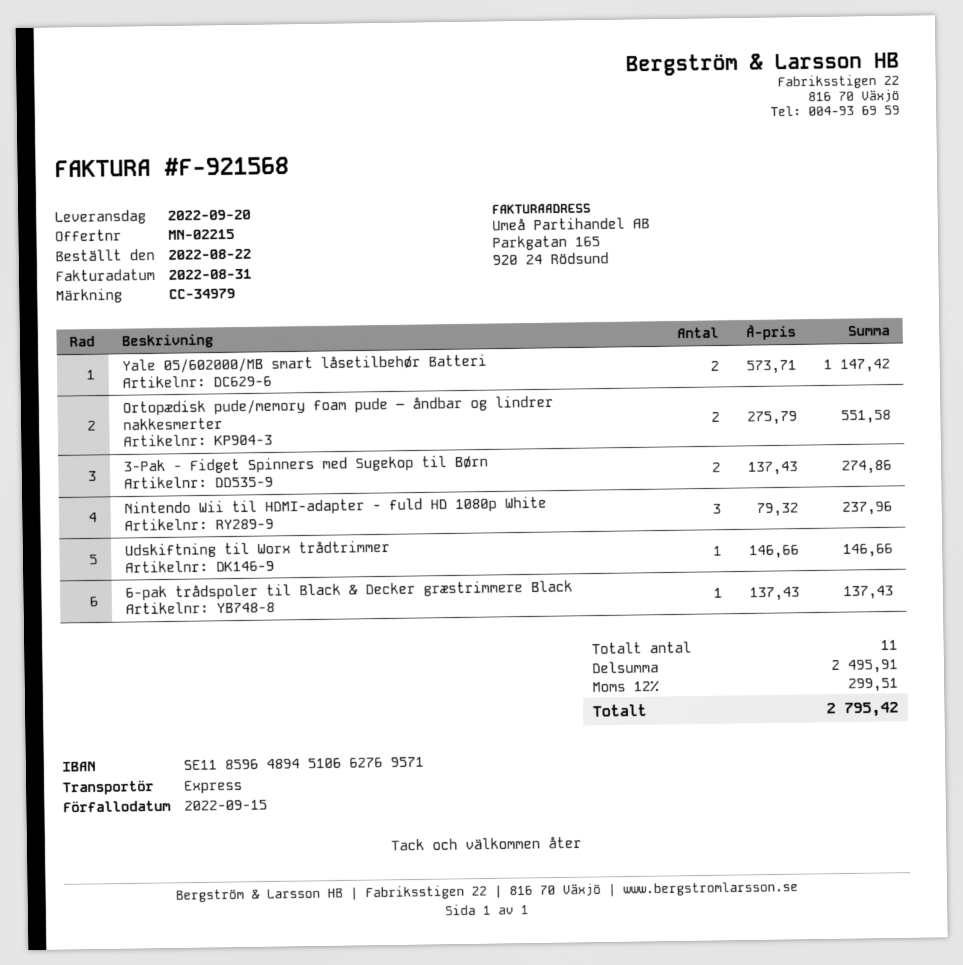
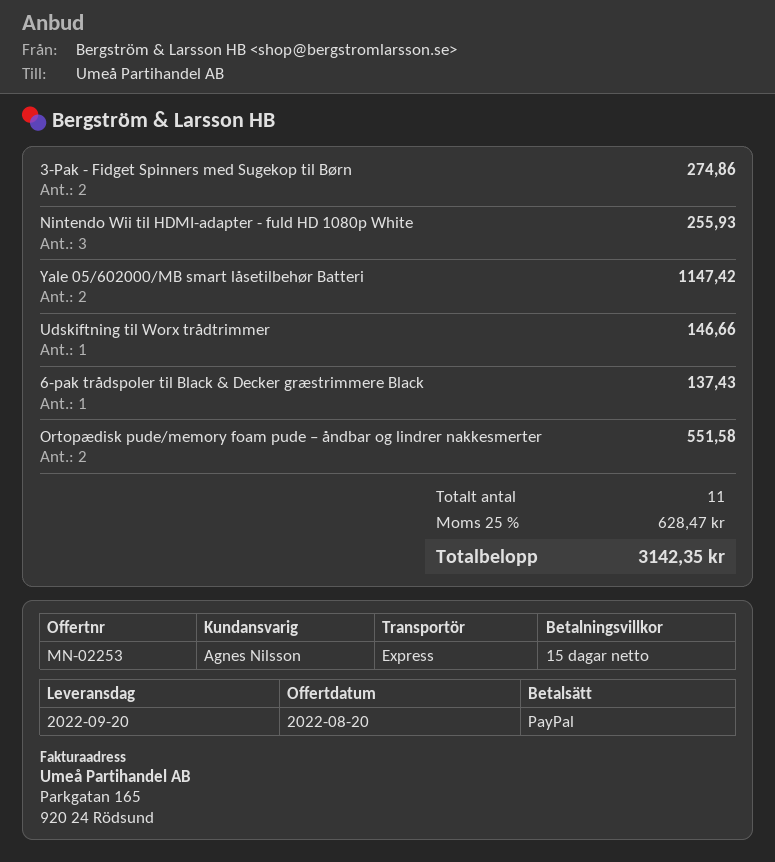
quote number: MN-02215 -> MN-02253
Nintendo Wii til HDMI-adapter - fuld HD 1080p White: 3 for 237.96 -> 3 for 255.93
tax: 12% = 299.51 -> 25% = 628.47
total: 2795.42 -> 3142.35

